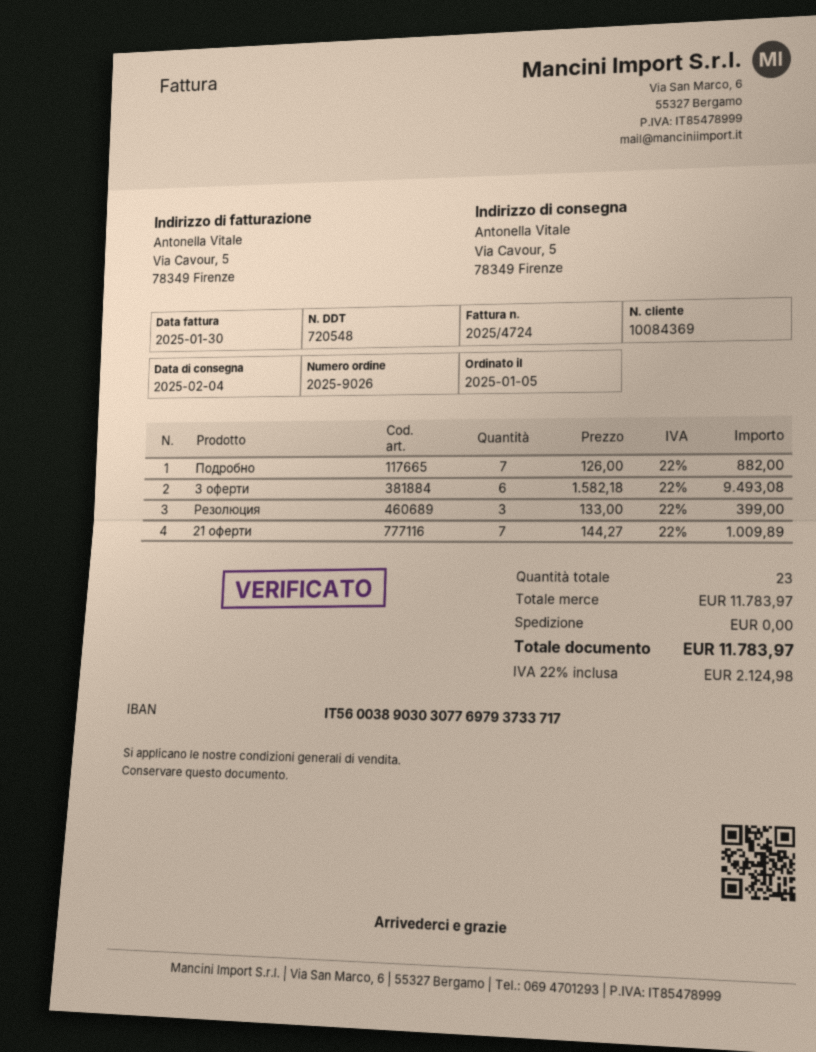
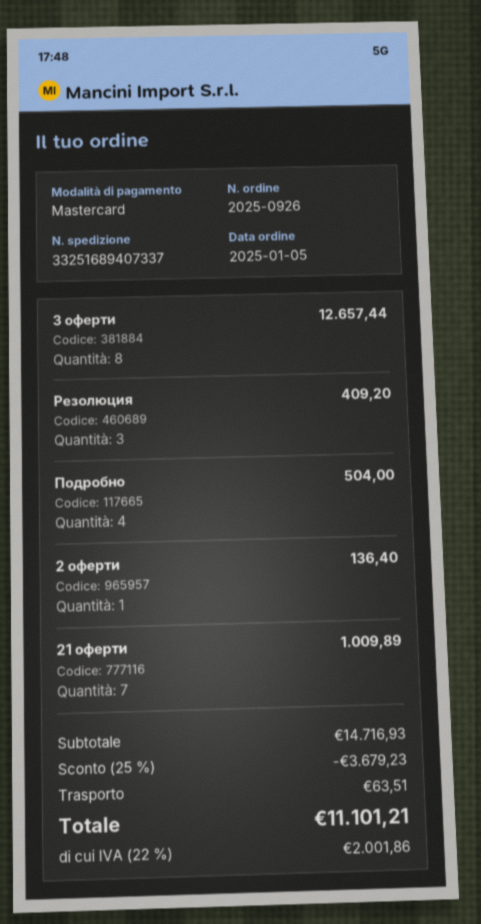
order number: 2025-9026 -> 2025-0926
Подробно: 7 for 882.00 -> 4 for 504.00
3 оферти: 6 for 9493.08 -> 8 for 12657.44
Резолюция: 3 for 399.00 -> 3 for 409.20
2 оферти: none -> 1 for 136.40
subtotal: 11783.97 -> 14716.93
discount: none -> 25% = 3679.23
shipping: 0.00 -> 63.51
tax: 22% = 2124.98 -> 22% = 2001.86
total: 11783.97 -> 11101.21

